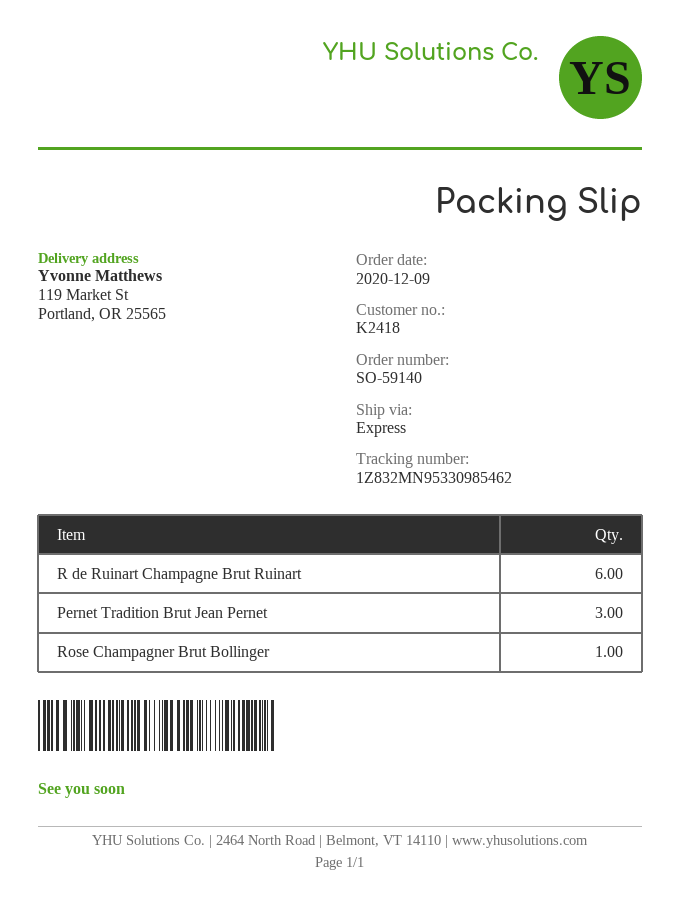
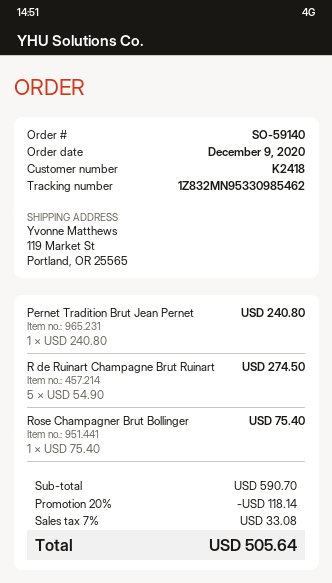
R de Ruinart Champagne Brut Ruinart: 6 -> 5
Pernet Tradition Brut Jean Pernet: 3 -> 1

